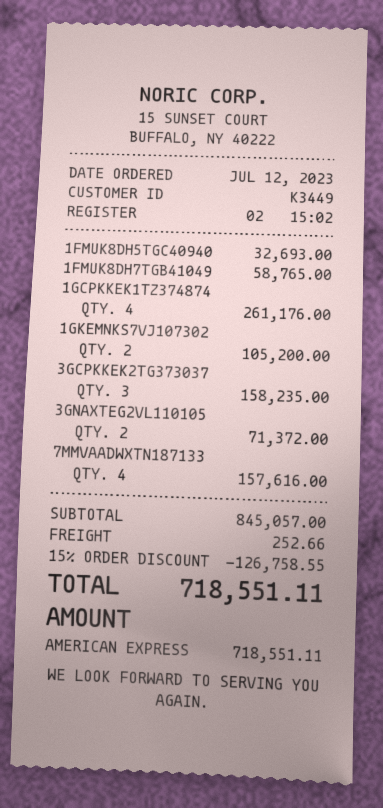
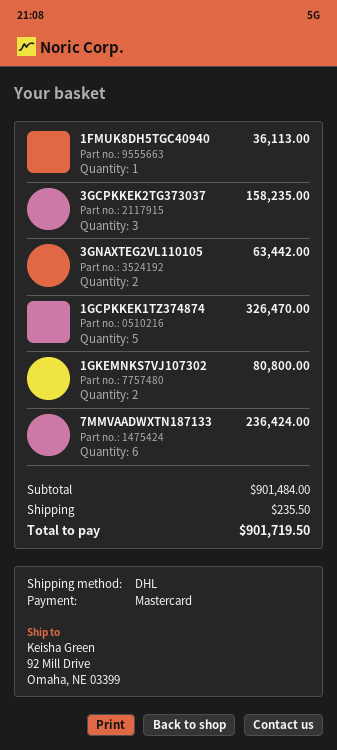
payment method: American Express -> Mastercard
1FMUK8DH5TGC40940: 1 for 32693.00 -> 1 for 36113.00
1FMUK8DH7TGB41049: 1 for 58765.00 -> none
1GCPKKEK1TZ374874: 4 for 261176.00 -> 5 for 326470.00
1GKEMNKS7VJ107302: 2 for 105200.00 -> 2 for 80800.00
3GNAXTEG2VL110105: 2 for 71372.00 -> 2 for 63442.00
7MMVAADWXTN187133: 4 for 157616.00 -> 6 for 236424.00
subtotal: 845057.00 -> 901484.00
discount: 15% = 126758.55 -> none
shipping: 252.66 -> 235.50
total: 718551.11 -> 901719.50

